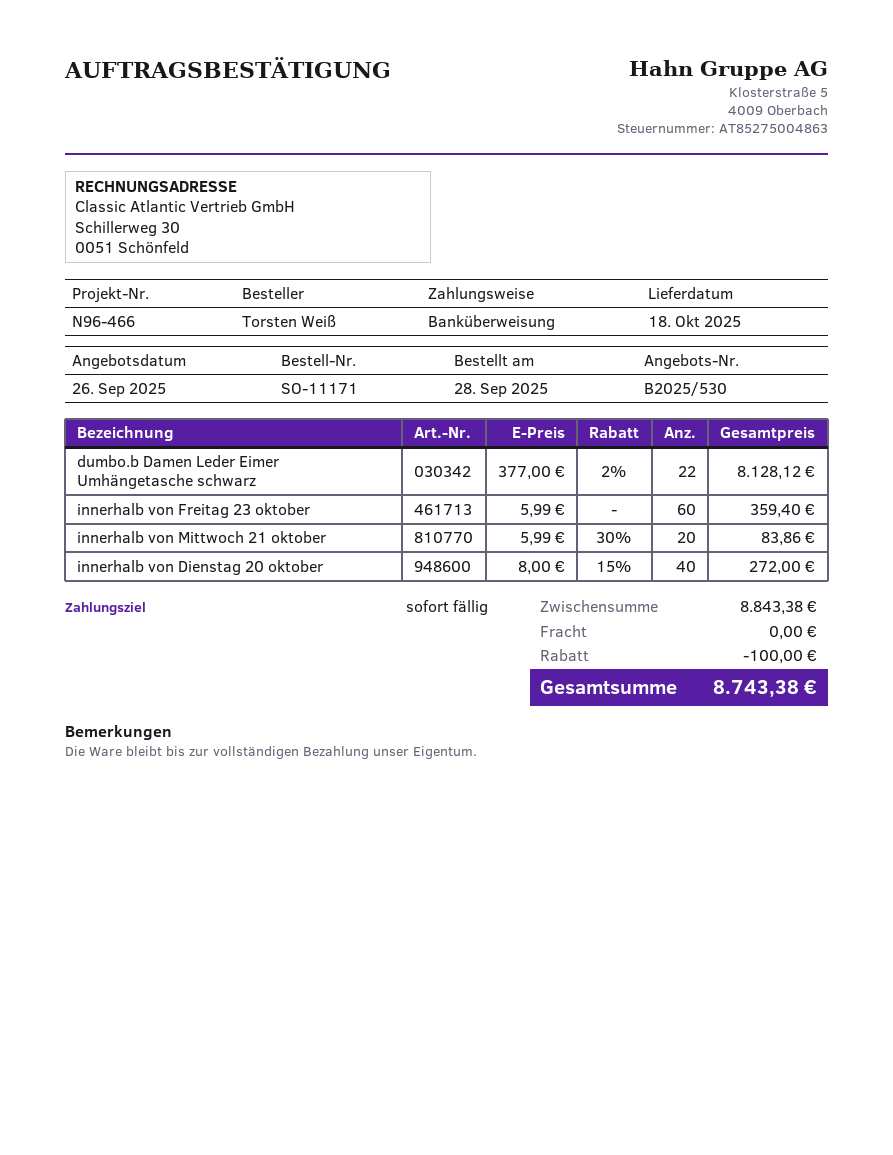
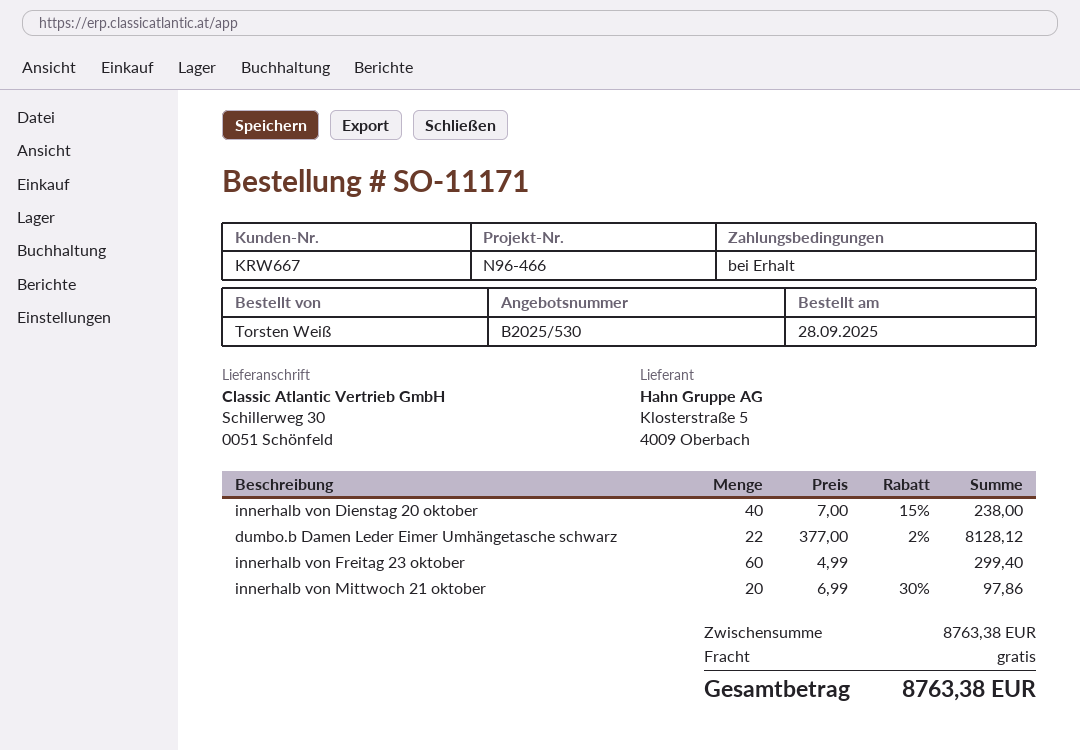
innerhalb von Freitag 23 oktober: 60 x 5.99 = 359.40 -> 60 x 4.99 = 299.40
innerhalb von Mittwoch 21 oktober: 20 x 5.99 - 30% = 83.86 -> 20 x 6.99 - 30% = 97.86
innerhalb von Dienstag 20 oktober: 40 x 8.00 - 15% = 272.00 -> 40 x 7.00 - 15% = 238.00
subtotal: 8843.38 -> 8763.38
discount: 100.00 -> none
total: 8743.38 -> 8763.38

